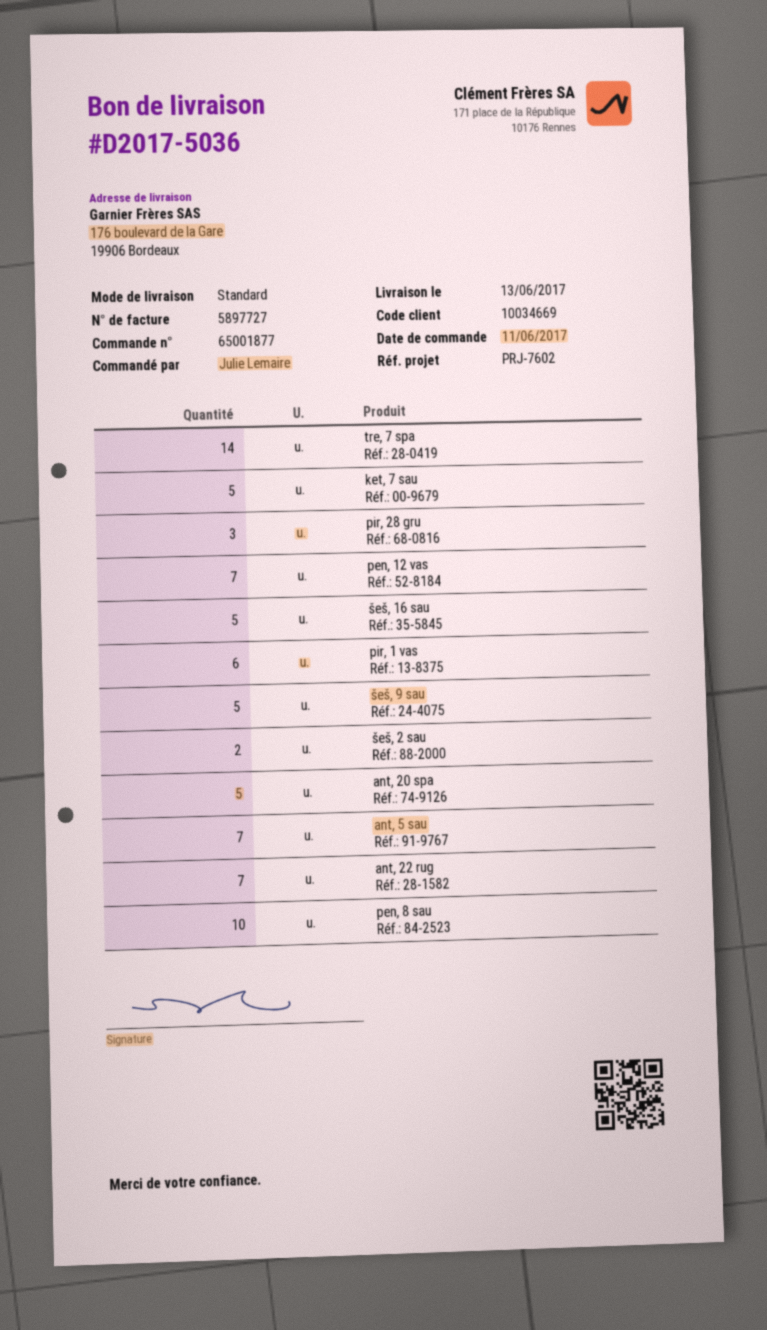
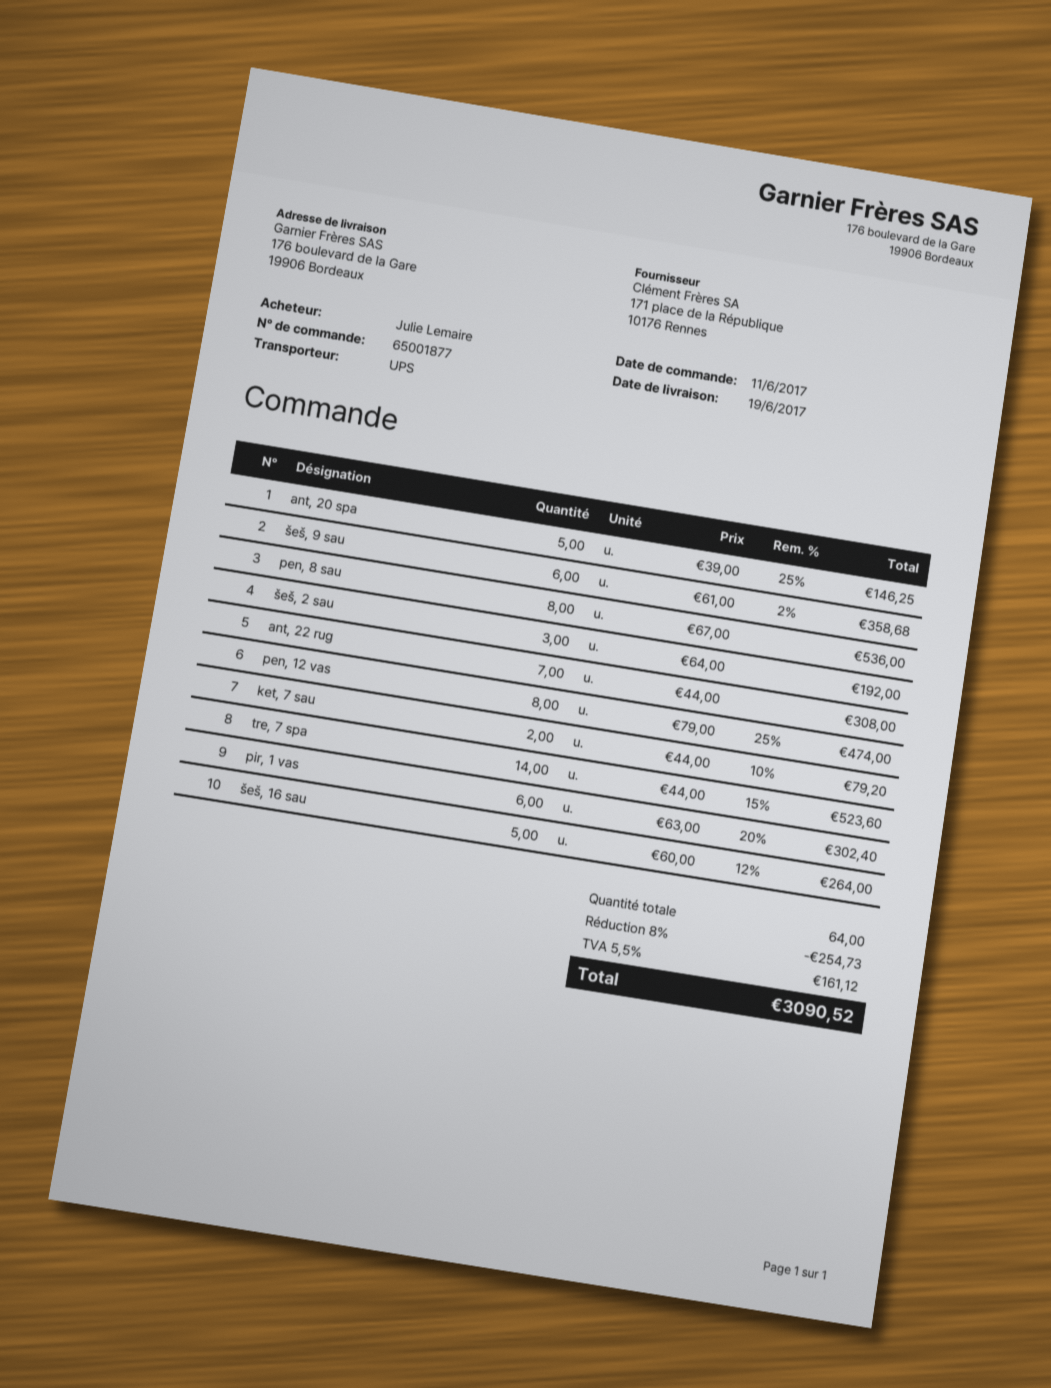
delivery date: 2017-06-13 -> 2017-06-19
shipping method: standard -> UPS
ket, 7 sau: 5 -> 2
pir, 28 gru: 3 -> none
pen, 12 vas: 7 -> 8
šeš, 9 sau: 5 -> 6
šeš, 2 sau: 2 -> 3
ant, 5 sau: 7 -> none
pen, 8 sau: 10 -> 8

